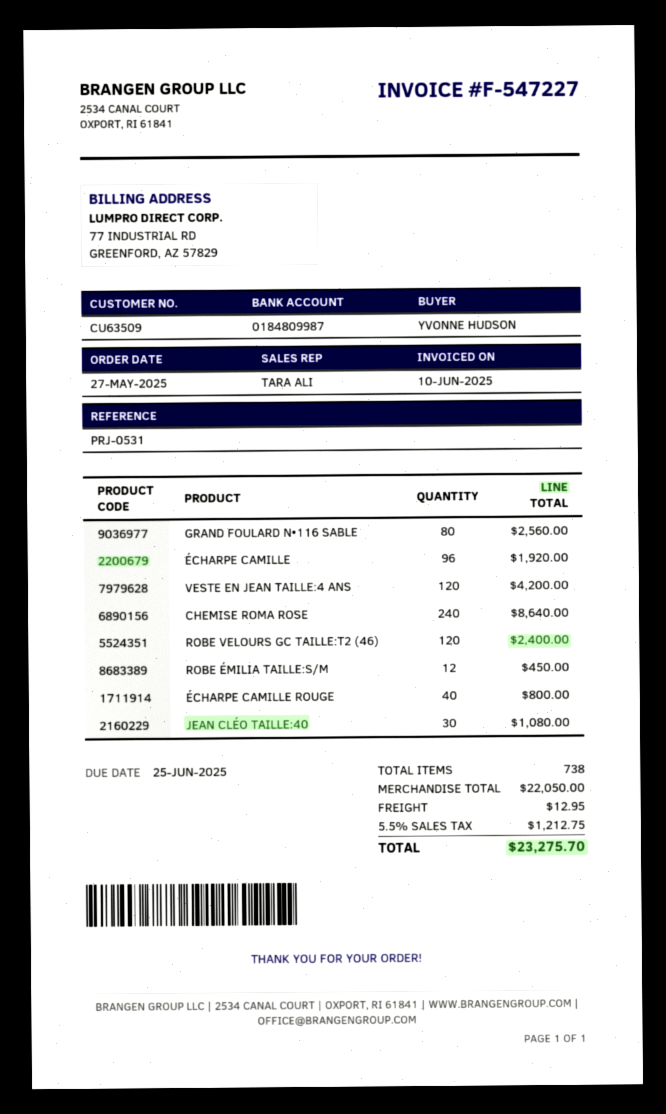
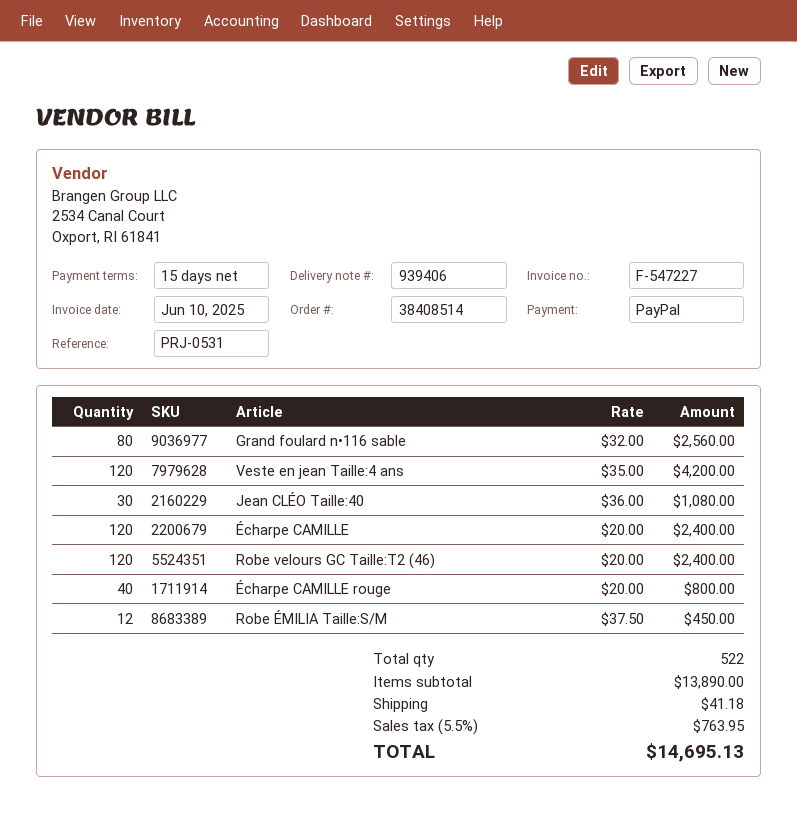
ÉCHARPE CAMILLE: 96 for 1920.00 -> 120 for 2400.00
CHEMISE ROMA ROSE: 240 for 8640.00 -> none
total quantity: 738 -> 522
subtotal: 22050.00 -> 13890.00
shipping: 12.95 -> 41.18
tax: 5.5% = 1212.75 -> 5.5% = 763.95
total: 23275.70 -> 14695.13

